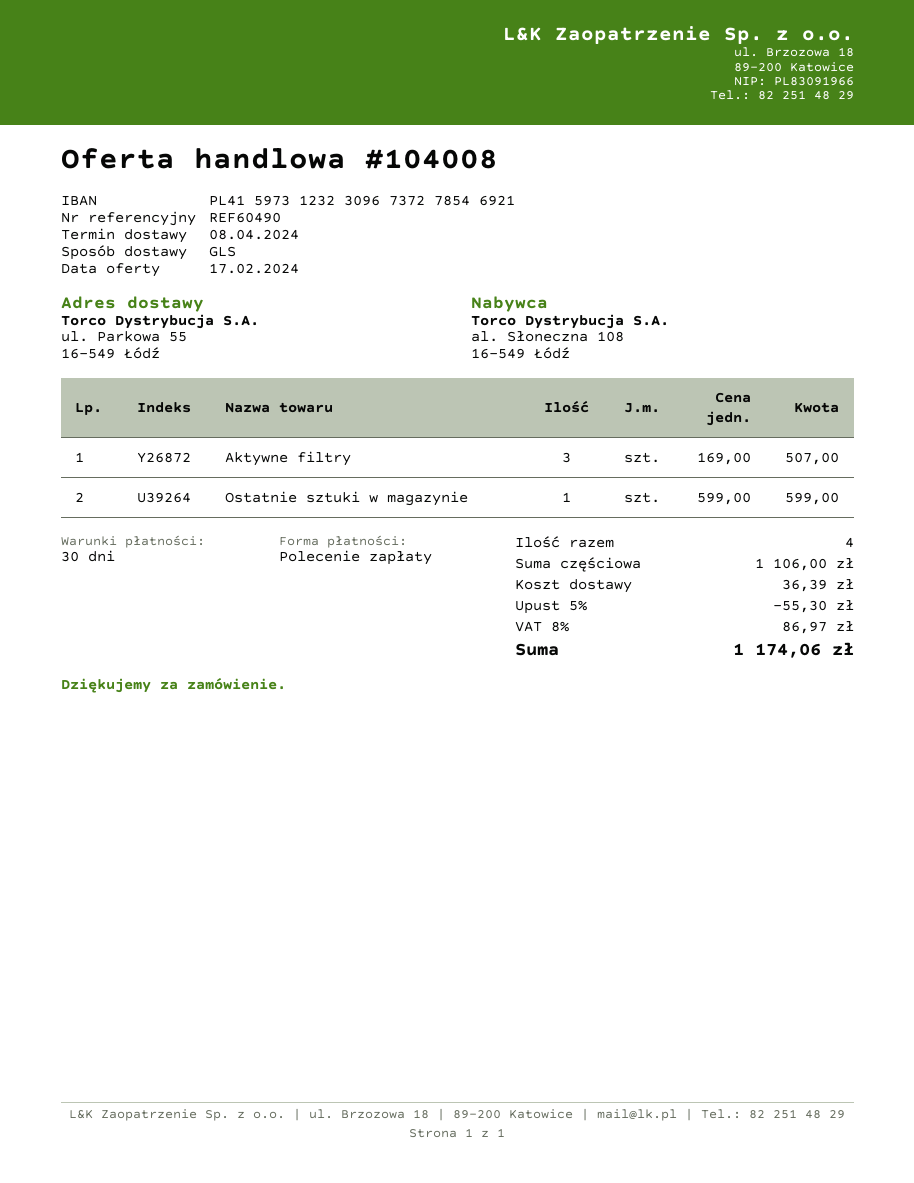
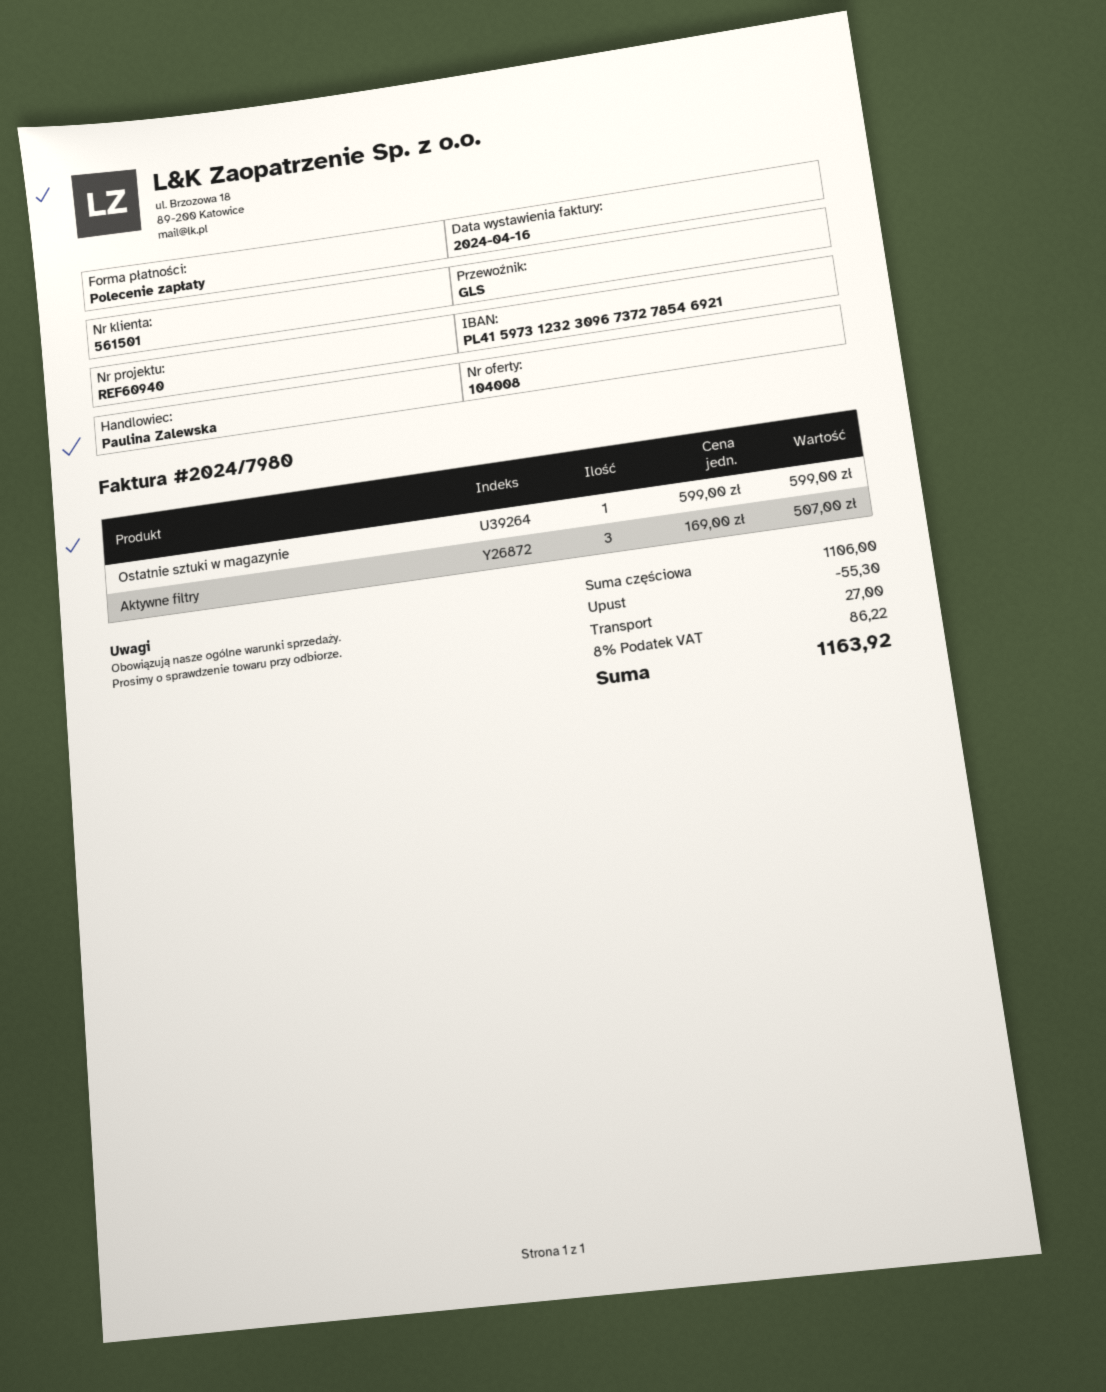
reference: REF60490 -> REF60940
shipping: 36.39 -> 27.00
tax: 8% = 86.97 -> 8% = 86.22
total: 1174.06 -> 1163.92

